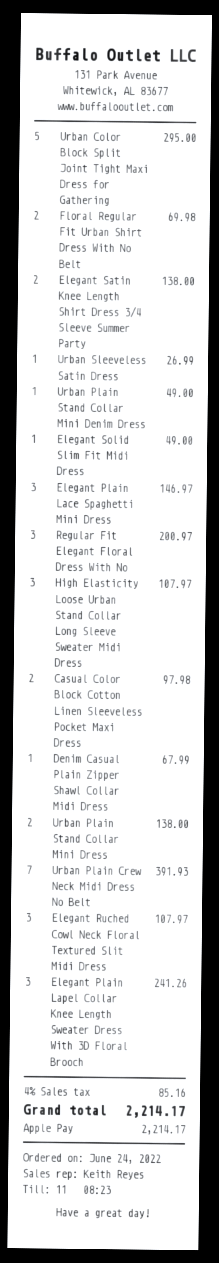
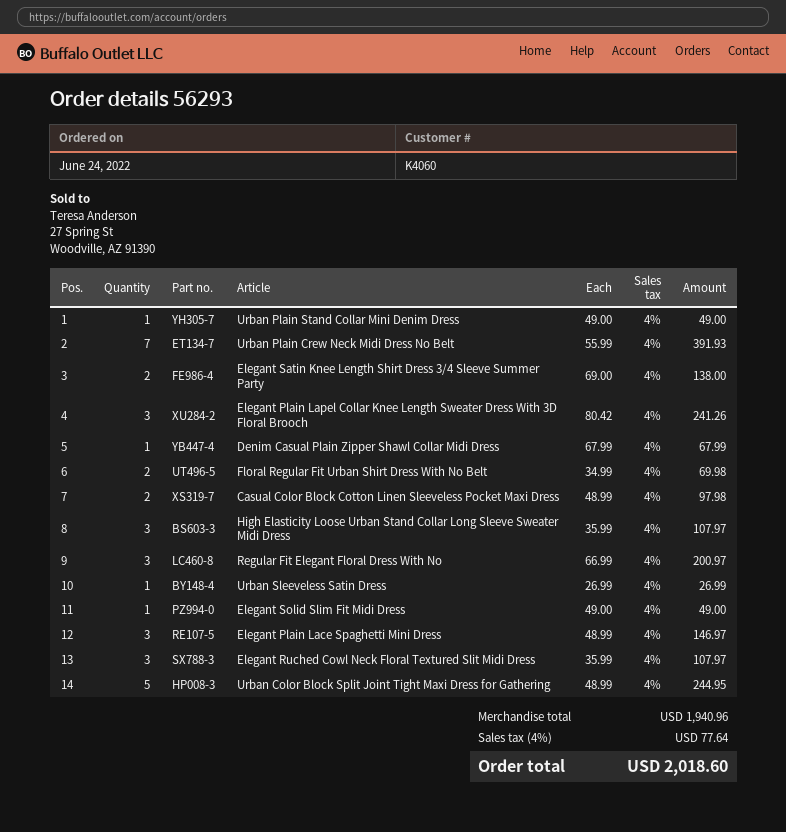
Urban Color Block Split Joint Tight Maxi Dress for Gathering: 5 for 295.00 -> 5 for 244.95
Urban Plain Stand Collar Mini Dress: 2 for 138.00 -> none
tax: 4% = 85.16 -> 4% = 77.64
total: 2214.17 -> 2018.60

